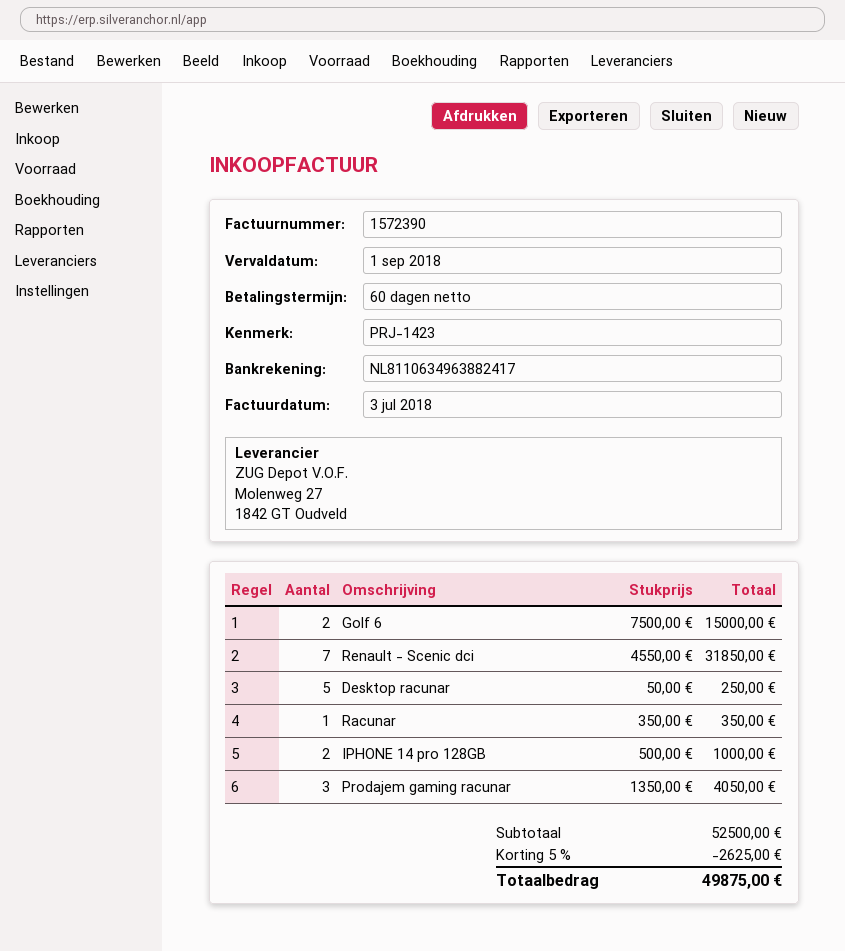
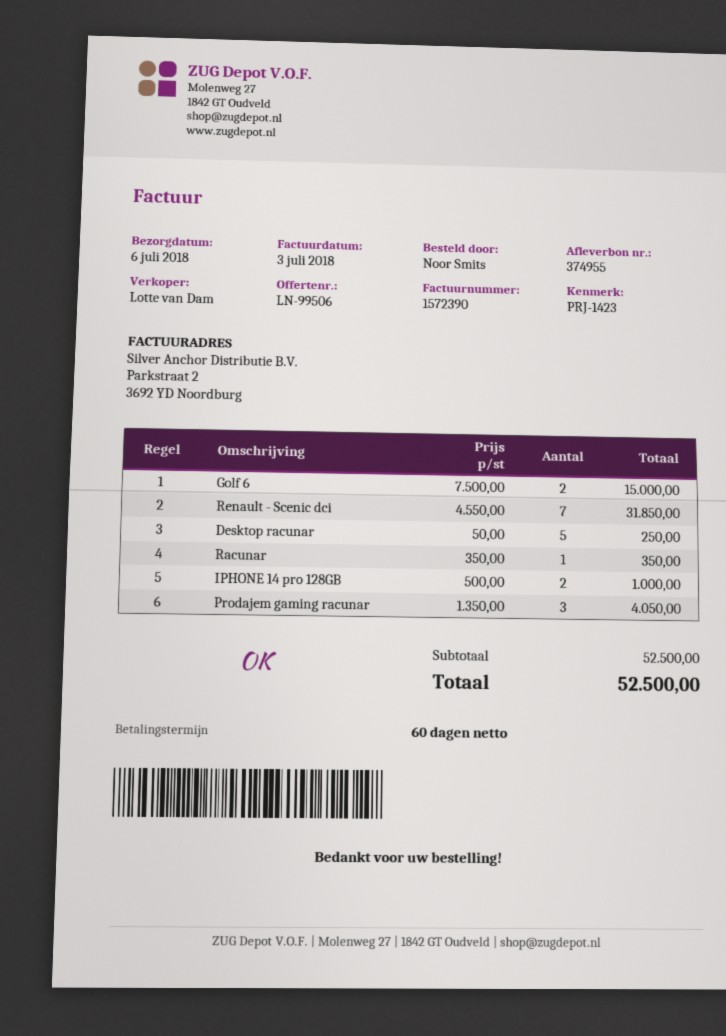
discount: 5% = 2625.00 -> none
total: 49875.00 -> 52500.00

